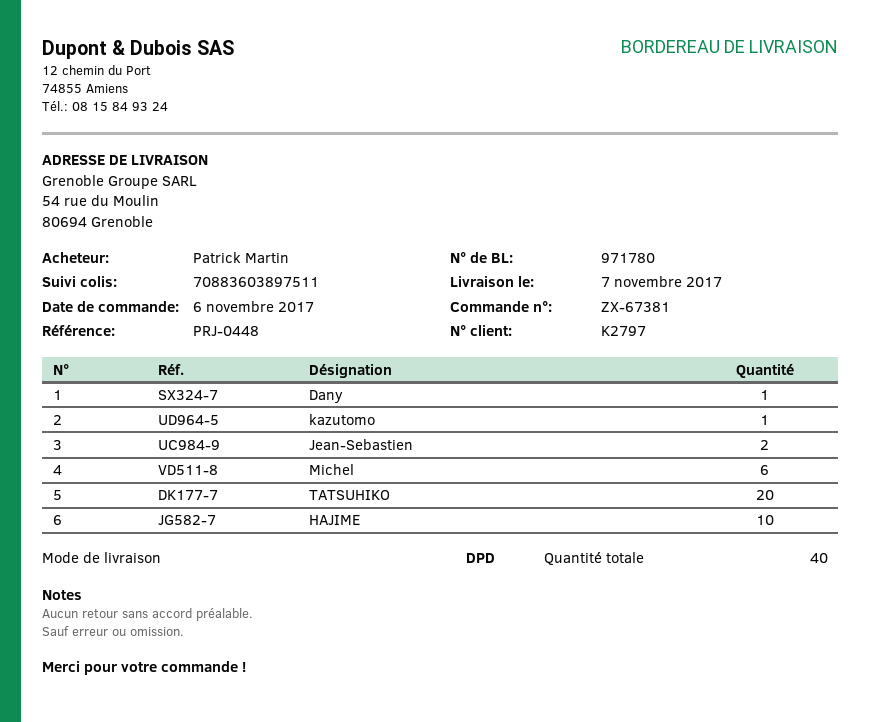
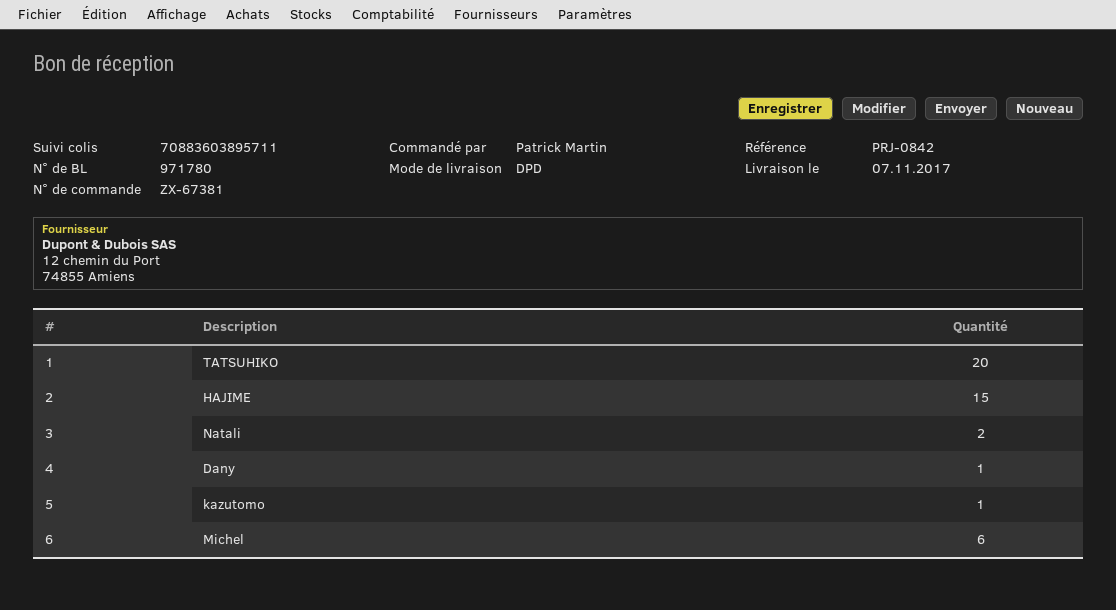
reference: PRJ-0448 -> PRJ-0842
tracking number: 70883603897511 -> 70883603895711
Jean-Sebastien: 2 -> none
HAJIME: 10 -> 15
Natali: none -> 2

